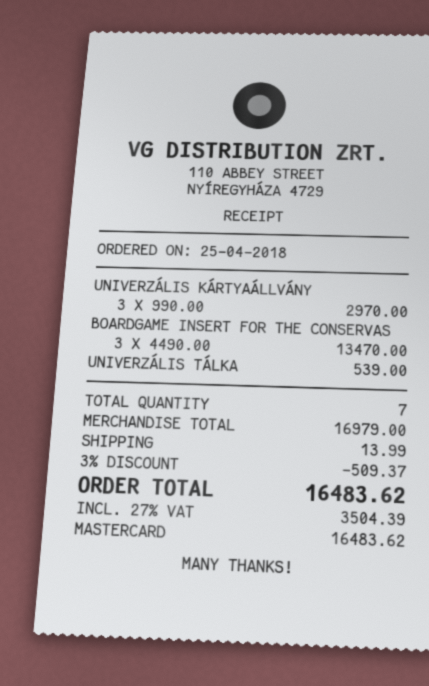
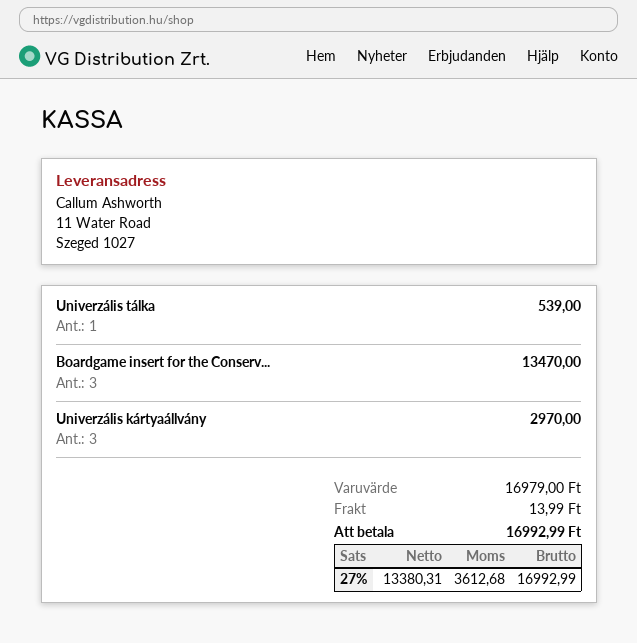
discount: 3% = 509.37 -> none
tax: 27% = 3504.39 -> 27% = 3612.68
total: 16483.62 -> 16992.99

